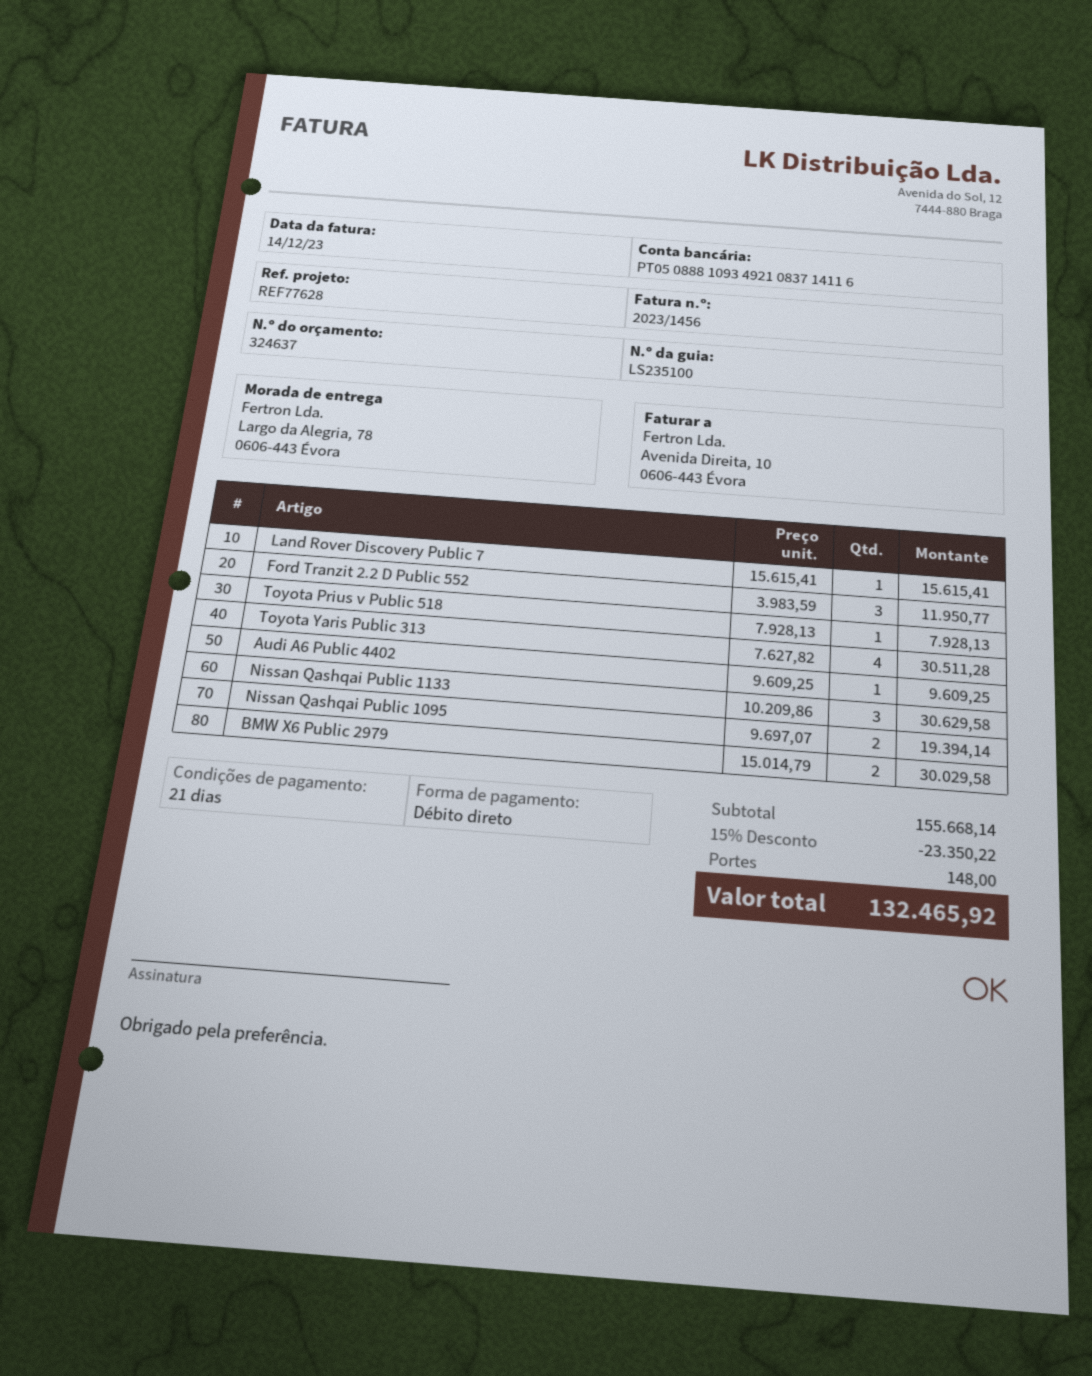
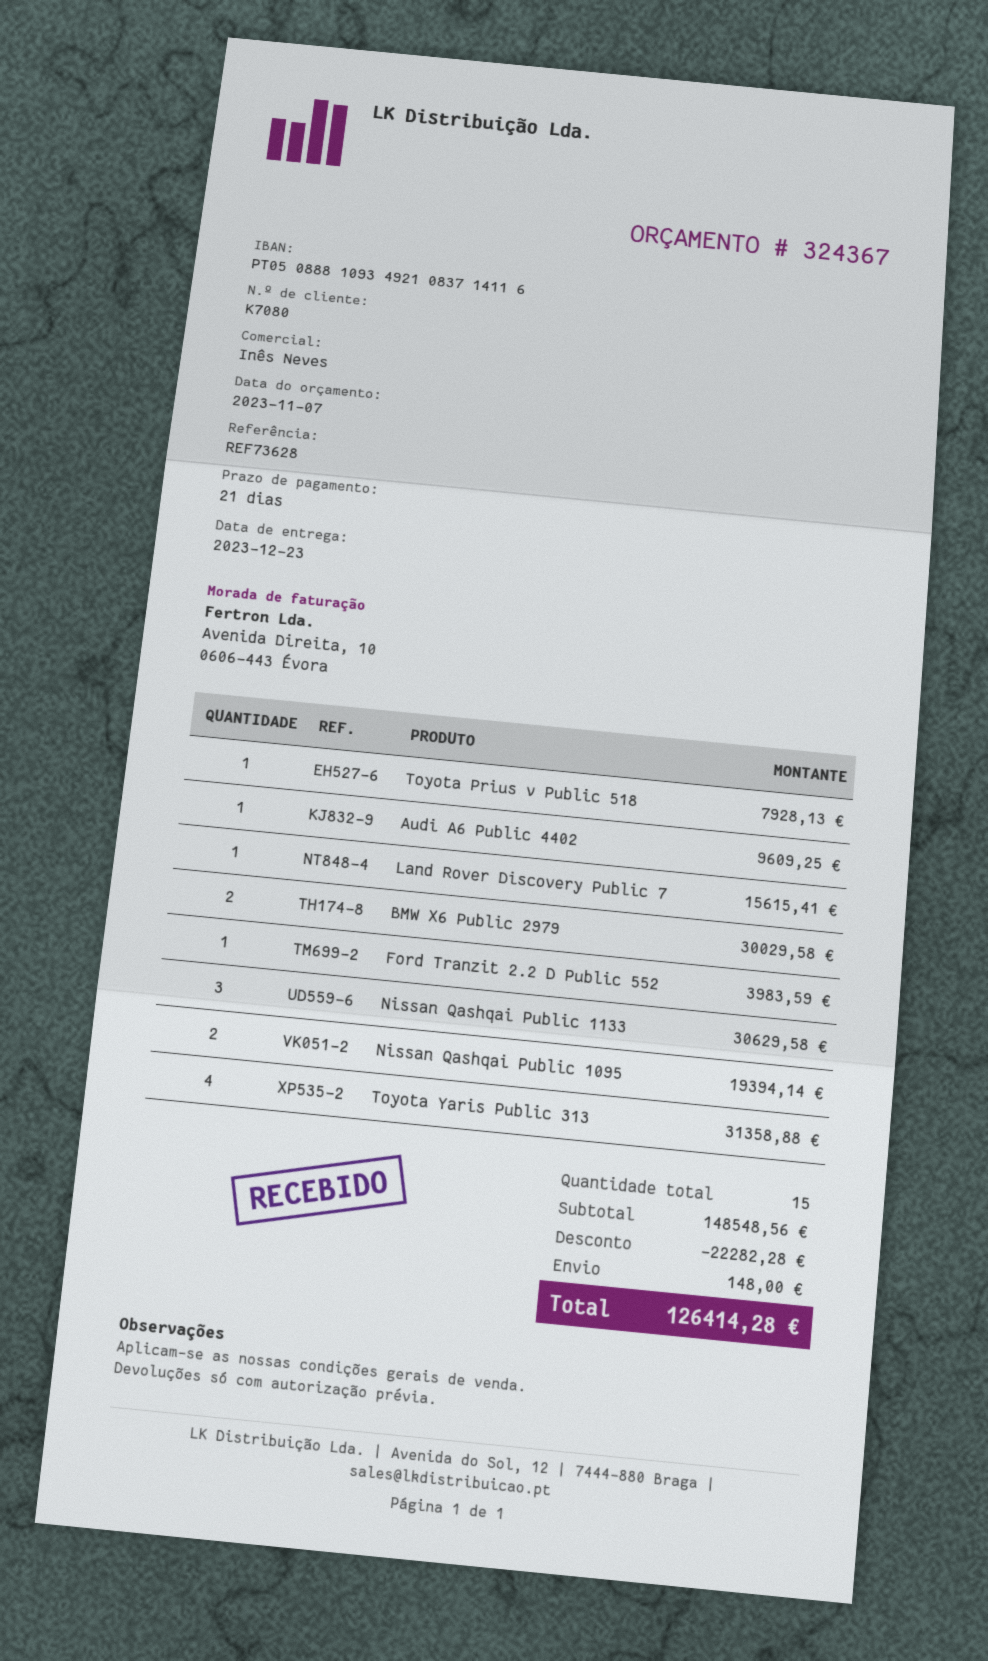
quote number: 324637 -> 324367
reference: REF77628 -> REF73628
Ford Tranzit 2.2 D Public 552: 3 for 11950.77 -> 1 for 3983.59
Toyota Yaris Public 313: 4 for 30511.28 -> 4 for 31358.88
subtotal: 155668.14 -> 148548.56
discount: 23350.22 -> 22282.28
total: 132465.92 -> 126414.28

